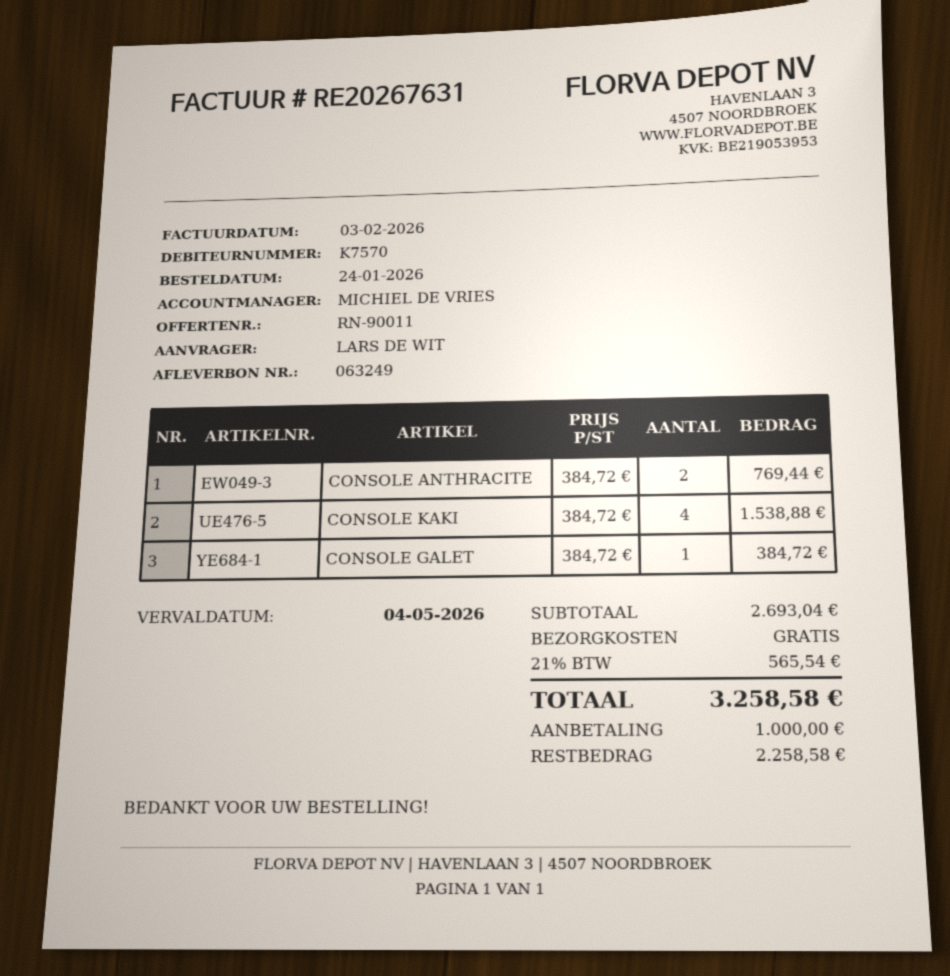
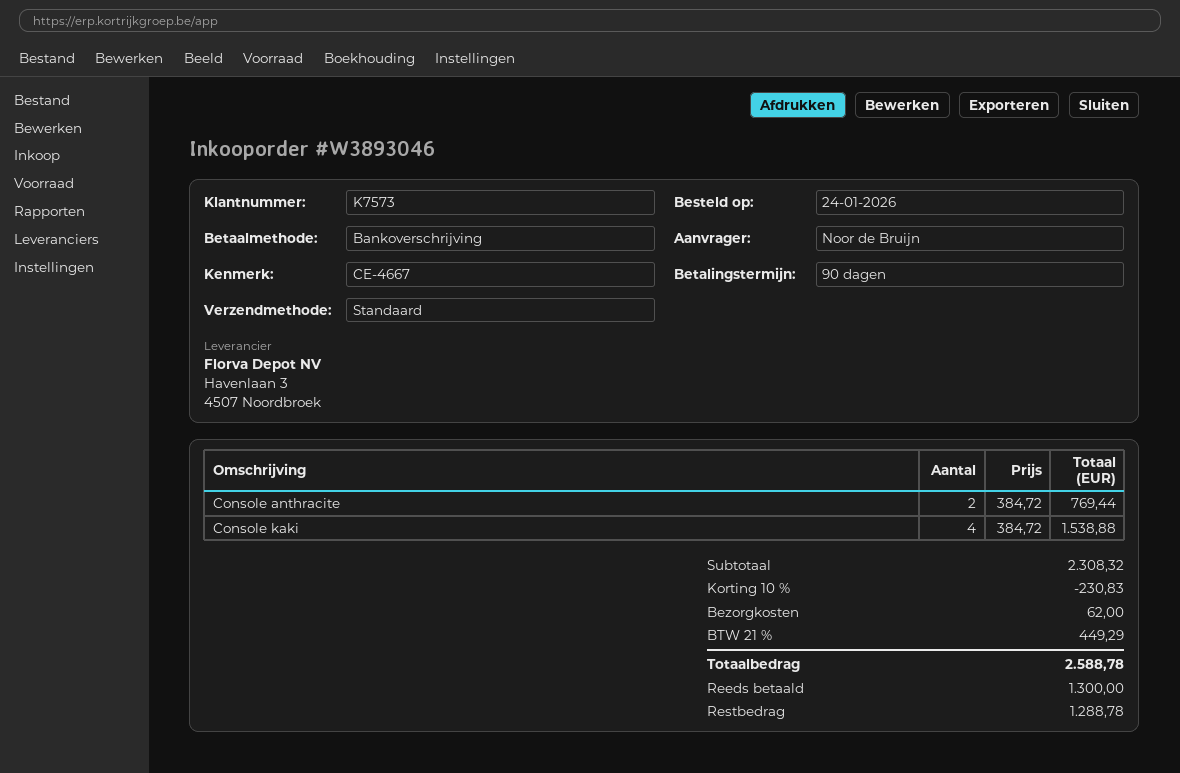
customer number: K7570 -> K7573
ordered by: LARS DE WIT -> Noor de Bruijn
CONSOLE GALET: 1 x 384.72 = 384.72 -> none
subtotal: 2693.04 -> 2308.32
discount: none -> 10% = 230.83
shipping: 0.00 -> 62.00
tax: 21% = 565.54 -> 21% = 449.29
total: 3258.58 -> 2588.78
deposit: 1000.00 -> 1300.00
balance: 2258.58 -> 1288.78

